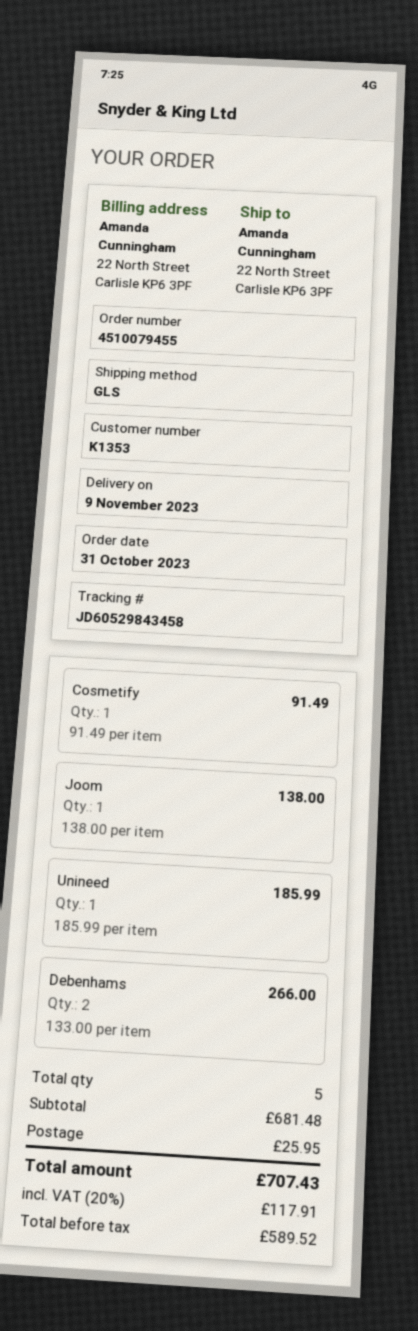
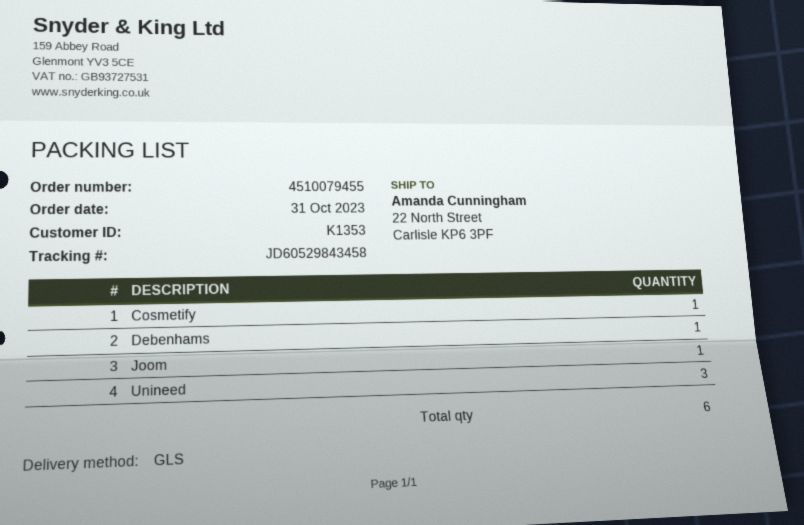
Unineed: 1 -> 3
Debenhams: 2 -> 1
total quantity: 5 -> 6

